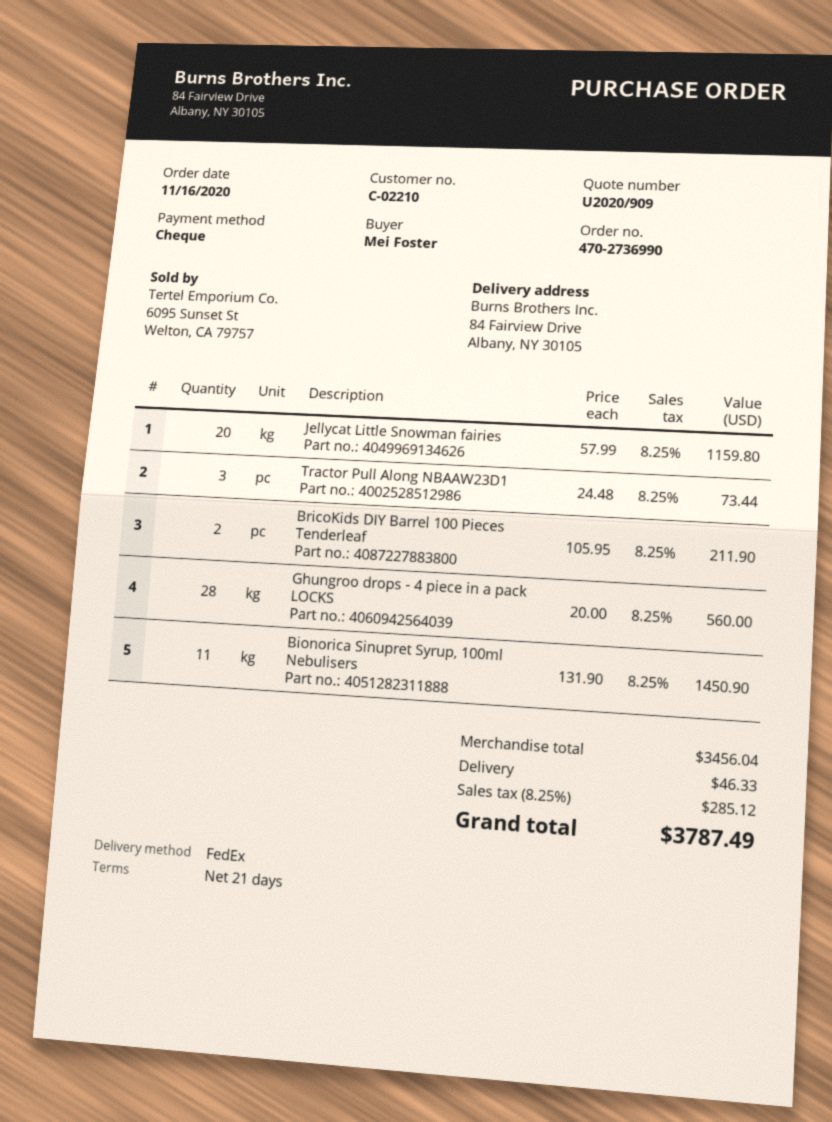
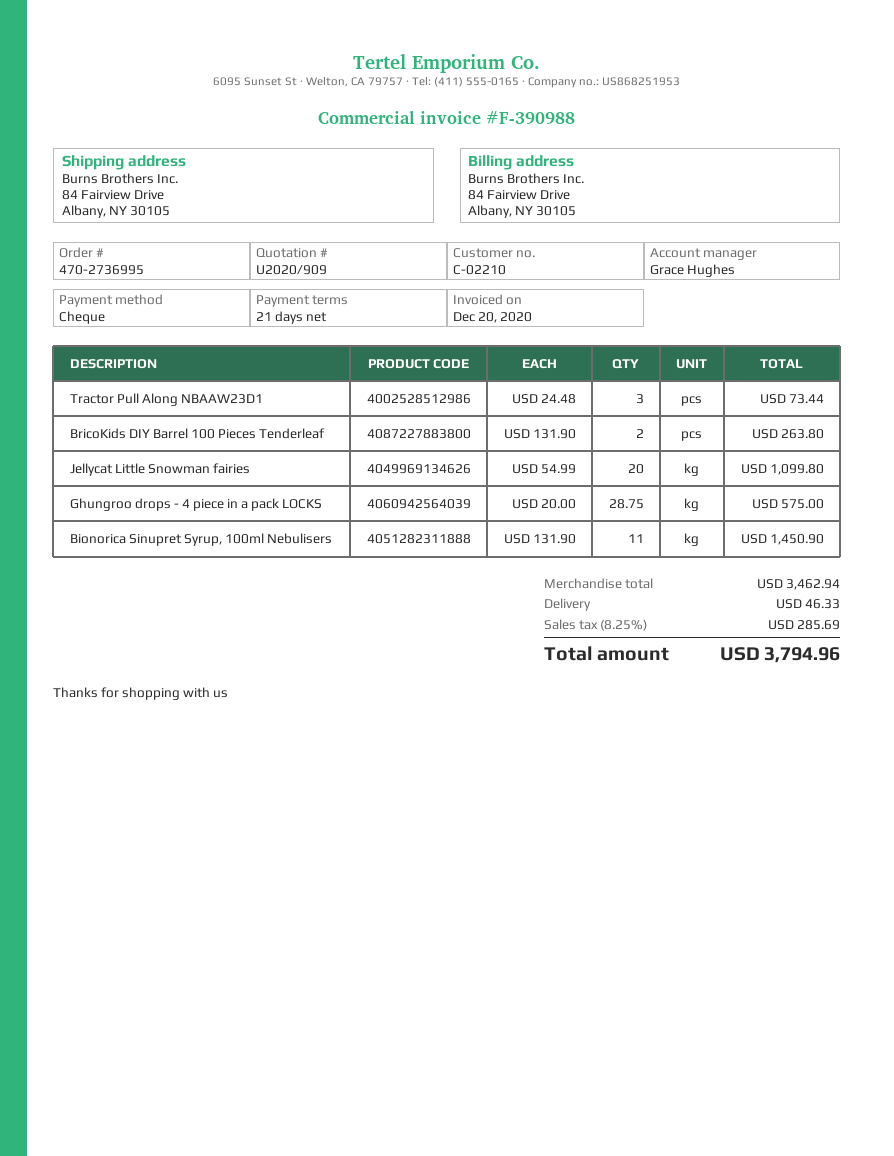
order number: 470-2736990 -> 470-2736995
Jellycat Little Snowman fairies: 20 x 57.99 = 1159.80 -> 20 x 54.99 = 1099.80
BricoKids DIY Barrel 100 Pieces Tenderleaf: 2 x 105.95 = 211.90 -> 2 x 131.90 = 263.80
Ghungroo drops - 4 piece in a pack LOCKS: 28 x 20.00 = 560.00 -> 28.75 x 20.00 = 575.00
subtotal: 3456.04 -> 3462.94
tax: 8.25% = 285.12 -> 8.25% = 285.69
total: 3787.49 -> 3794.96

